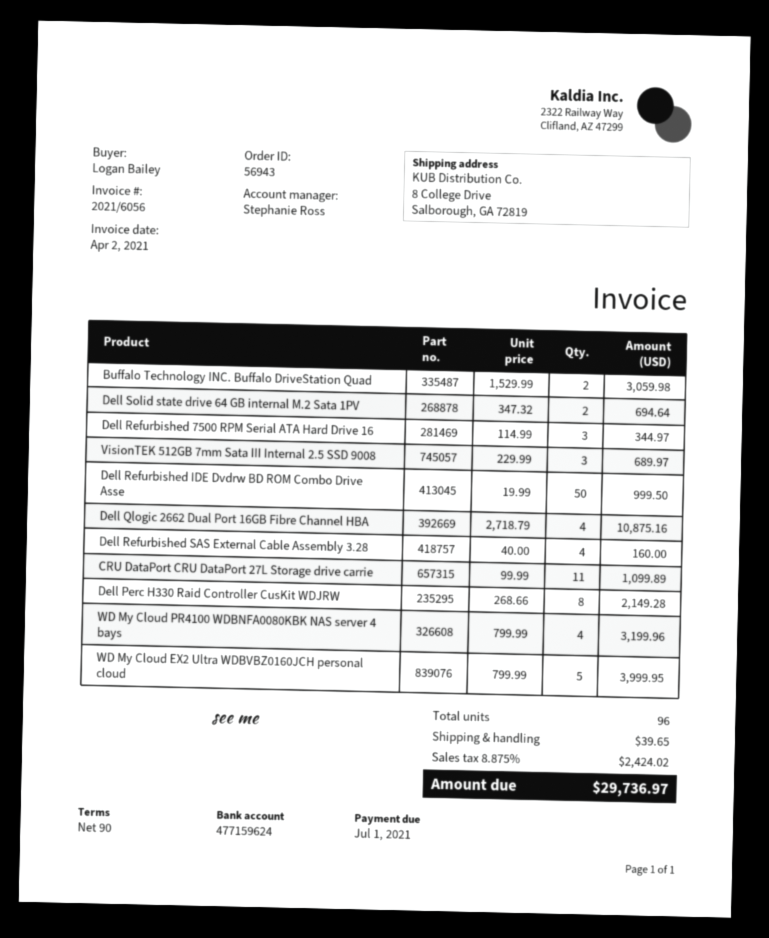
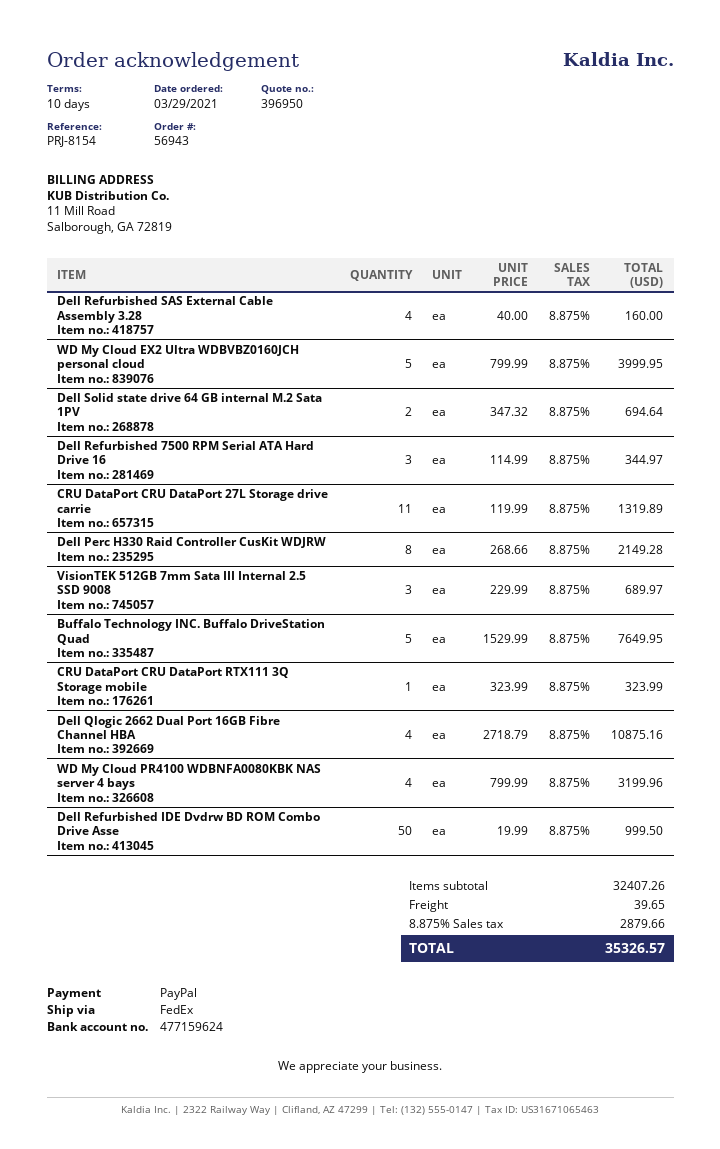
payment terms: 90 days -> 10 days
Buffalo Technology INC. Buffalo DriveStation Quad: 2 x 1529.99 = 3059.98 -> 5 x 1529.99 = 7649.95
CRU DataPort CRU DataPort 27L Storage drive carrie: 11 x 99.99 = 1099.89 -> 11 x 119.99 = 1319.89
CRU DataPort CRU DataPort RTX111 3Q Storage mobile: none -> 1 x 323.99 = 323.99
tax: 8.875% = 2424.02 -> 8.875% = 2879.66
total: 29736.97 -> 35326.57

